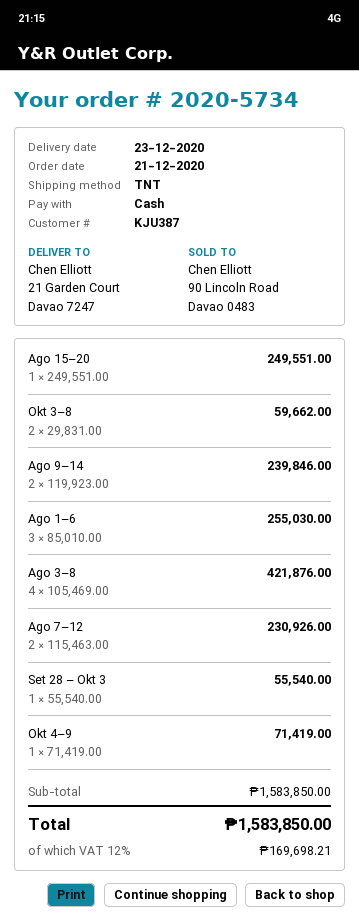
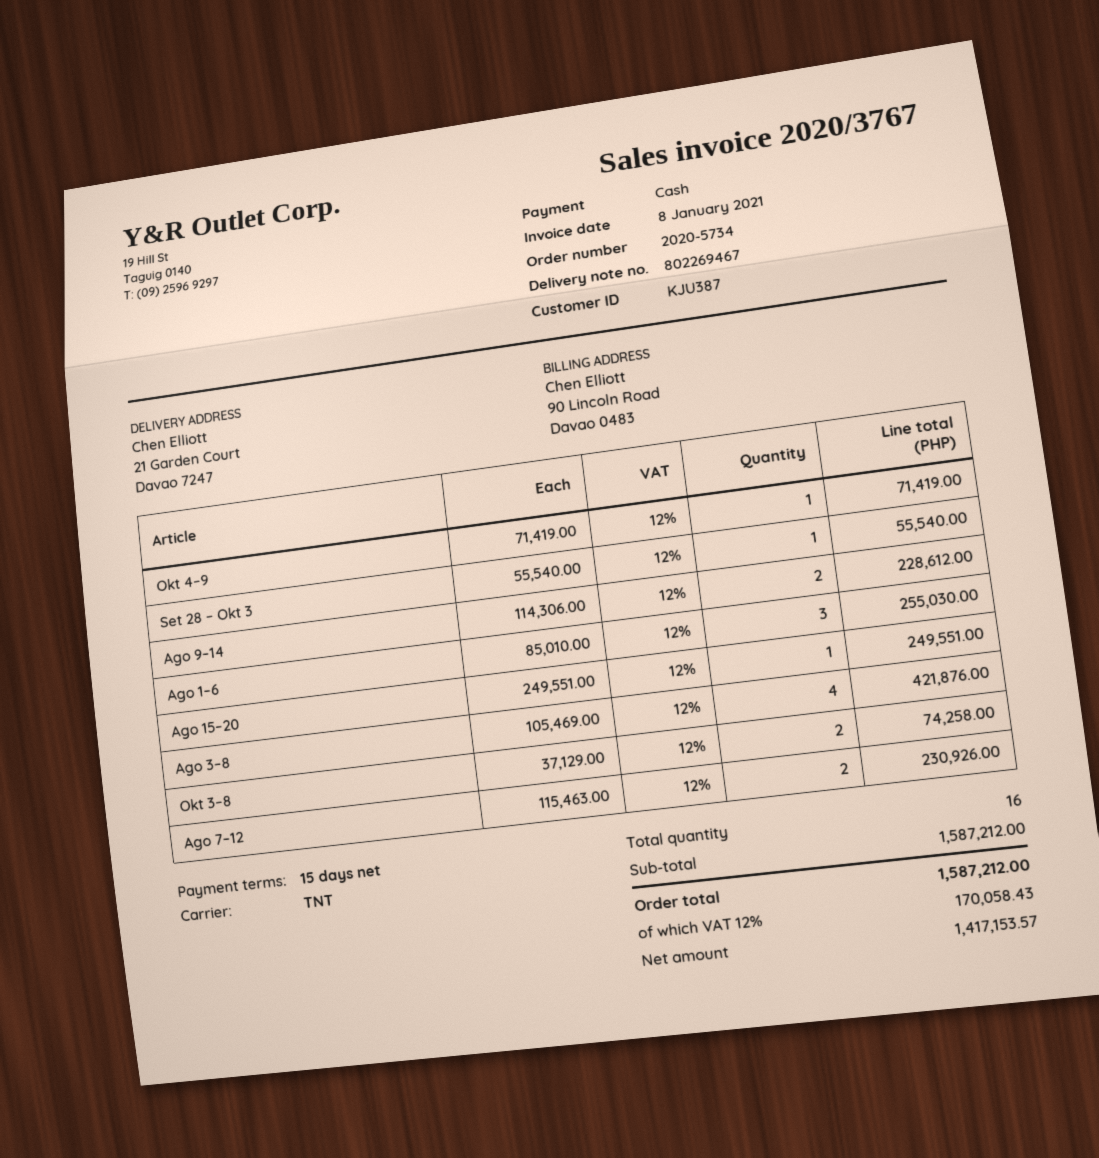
Okt 3–8: 2 x 29831.00 = 59662.00 -> 2 x 37129.00 = 74258.00
Ago 9–14: 2 x 119923.00 = 239846.00 -> 2 x 114306.00 = 228612.00
subtotal: 1583850.00 -> 1587212.00
tax: 12% = 169698.21 -> 12% = 170058.43
total: 1583850.00 -> 1587212.00

